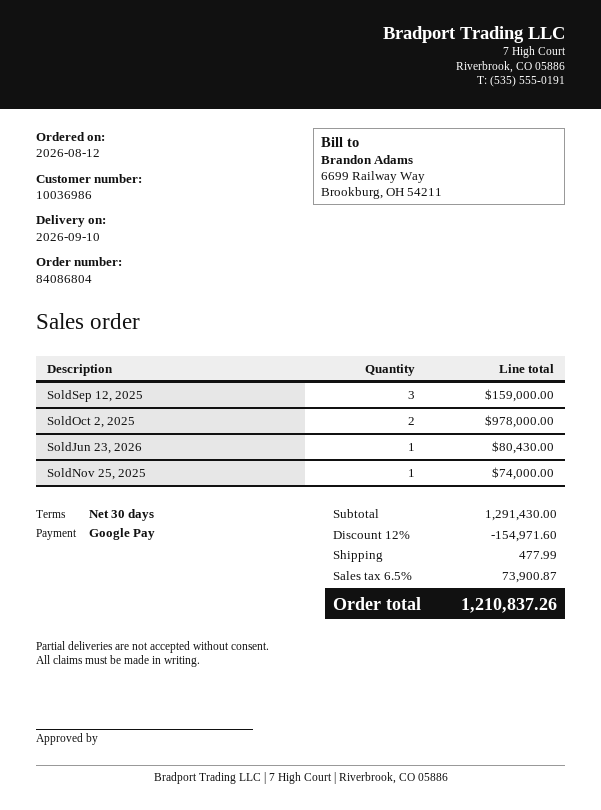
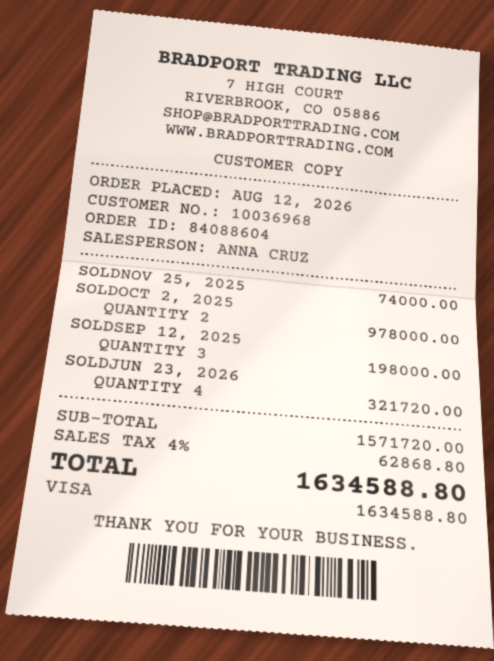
order number: 84086804 -> 84088604
customer number: 10036986 -> 10036968
payment method: Google Pay -> Visa
SoldSep 12, 2025: 3 for 159000.00 -> 3 for 198000.00
SoldJun 23, 2026: 1 for 80430.00 -> 4 for 321720.00
subtotal: 1291430.00 -> 1571720.00
discount: 12% = 154971.60 -> none
shipping: 477.99 -> none
tax: 6.5% = 73900.87 -> 4% = 62868.80
total: 1210837.26 -> 1634588.80

